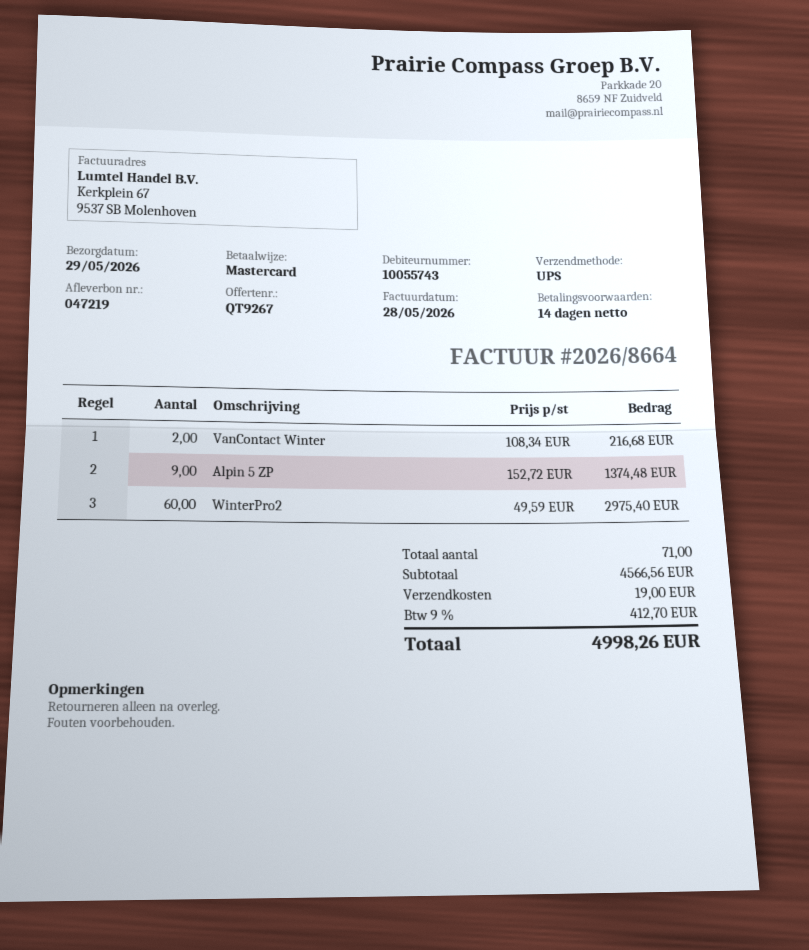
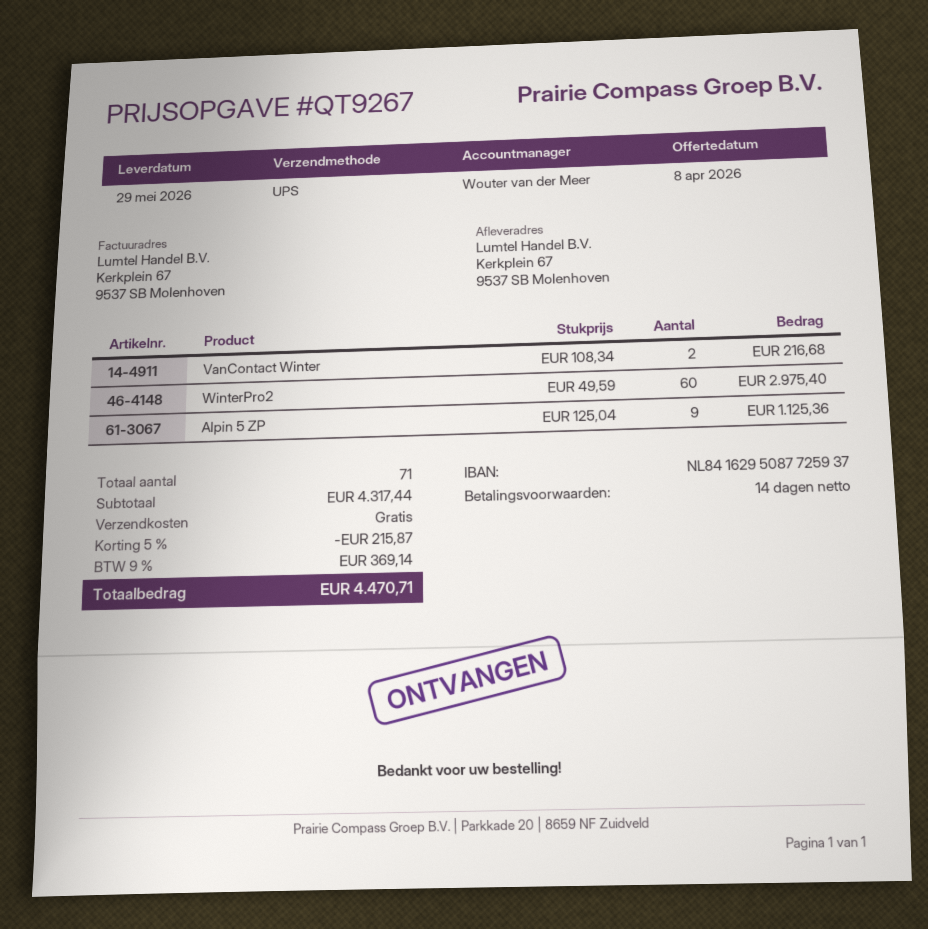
Alpin 5 ZP: 9 x 152.72 = 1374.48 -> 9 x 125.04 = 1125.36
subtotal: 4566.56 -> 4317.44
discount: none -> 5% = 215.87
shipping: 19.00 -> 0.00
tax: 9% = 412.70 -> 9% = 369.14
total: 4998.26 -> 4470.71

